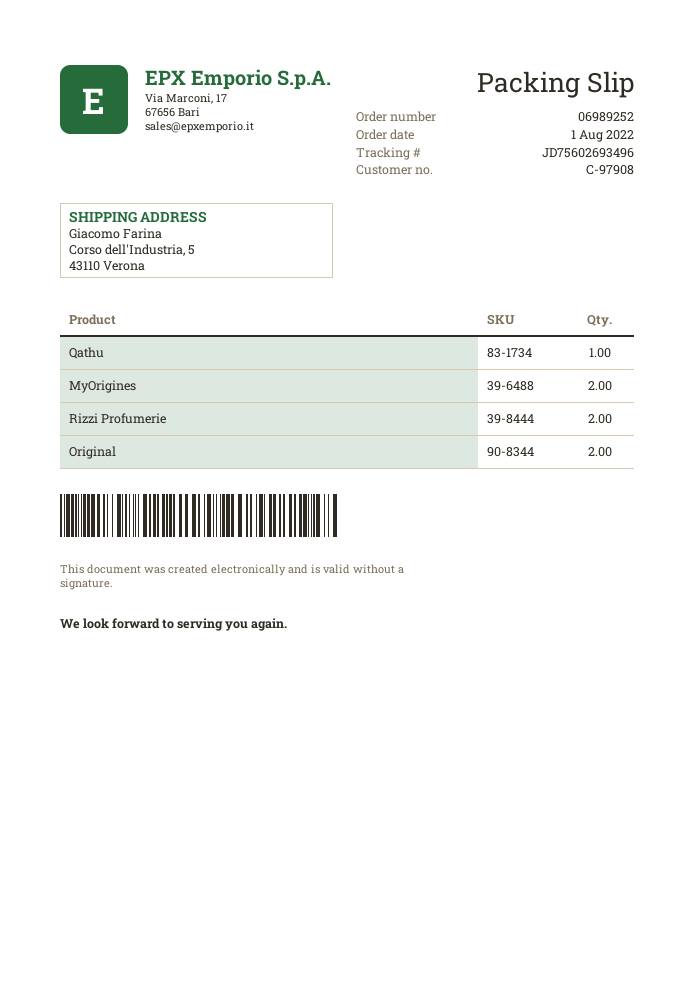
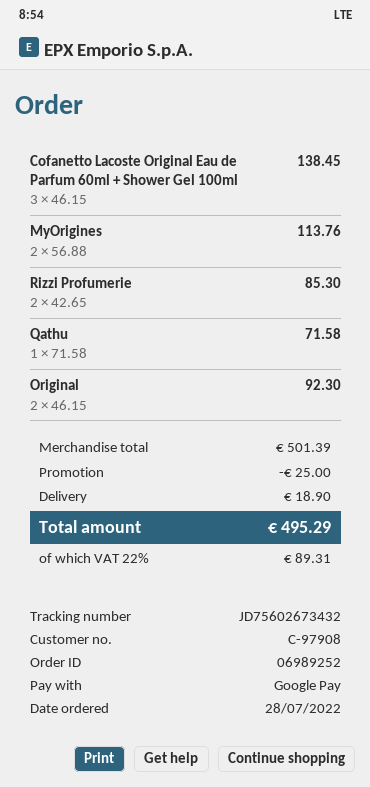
order date: 2022-08-01 -> 2022-07-28
tracking number: JD75602693496 -> JD75602673432
Cofanetto Lacoste Original Eau de Parfum 60ml + Shower Gel 100ml: none -> 3

